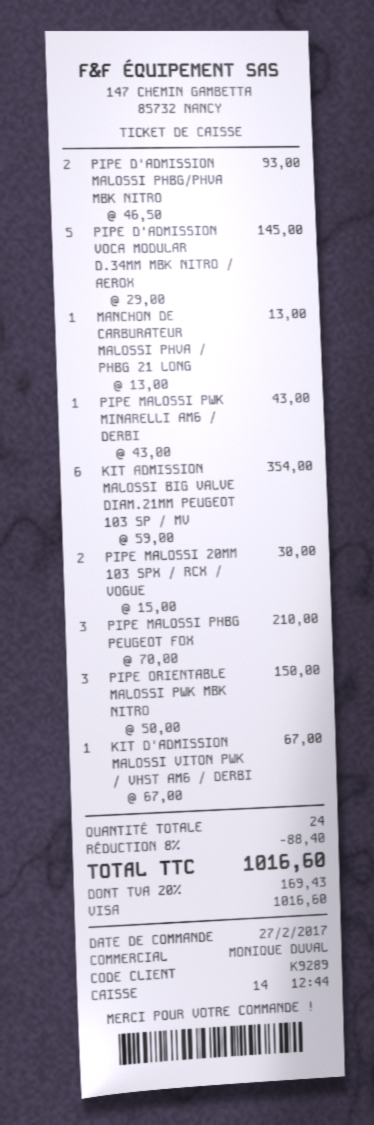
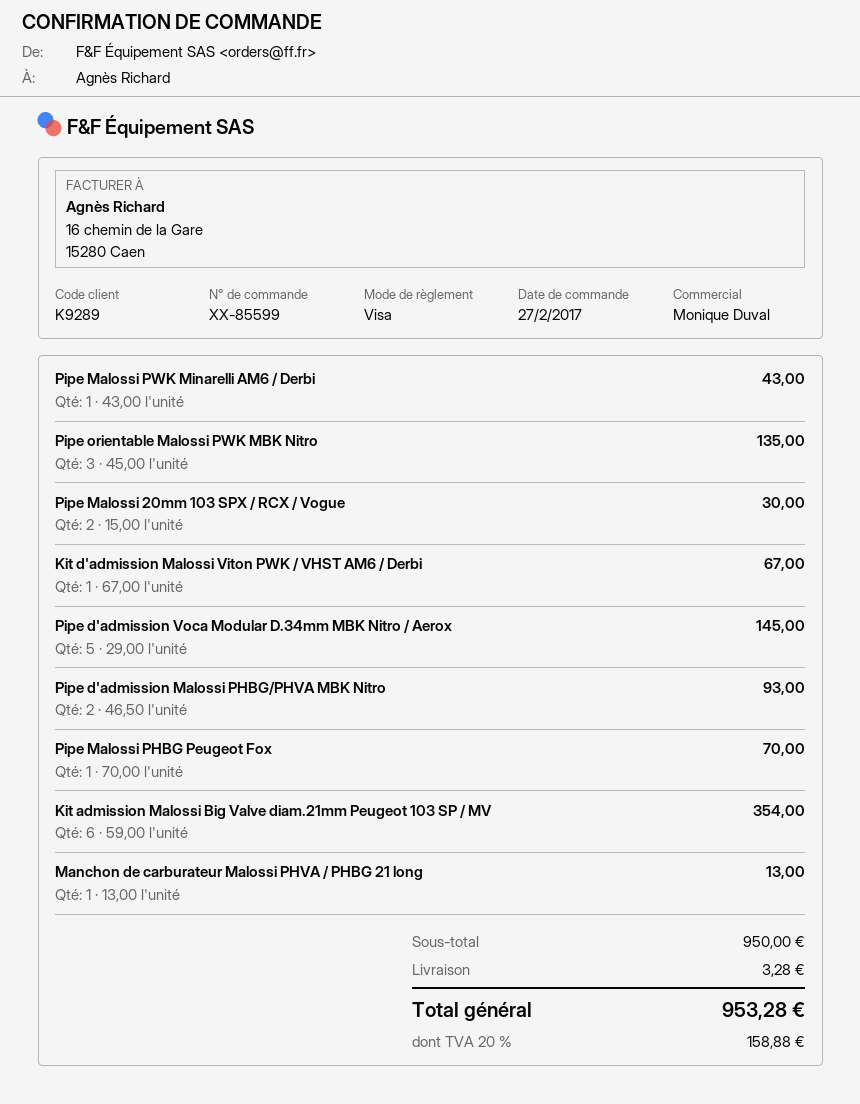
PIPE MALOSSI PHBG PEUGEOT FOX: 3 x 70.00 = 210.00 -> 1 x 70.00 = 70.00
PIPE ORIENTABLE MALOSSI PWK MBK NITRO: 3 x 50.00 = 150.00 -> 3 x 45.00 = 135.00
discount: 8% = 88.40 -> none
shipping: none -> 3.28
tax: 20% = 169.43 -> 20% = 158.88
total: 1016.60 -> 953.28

